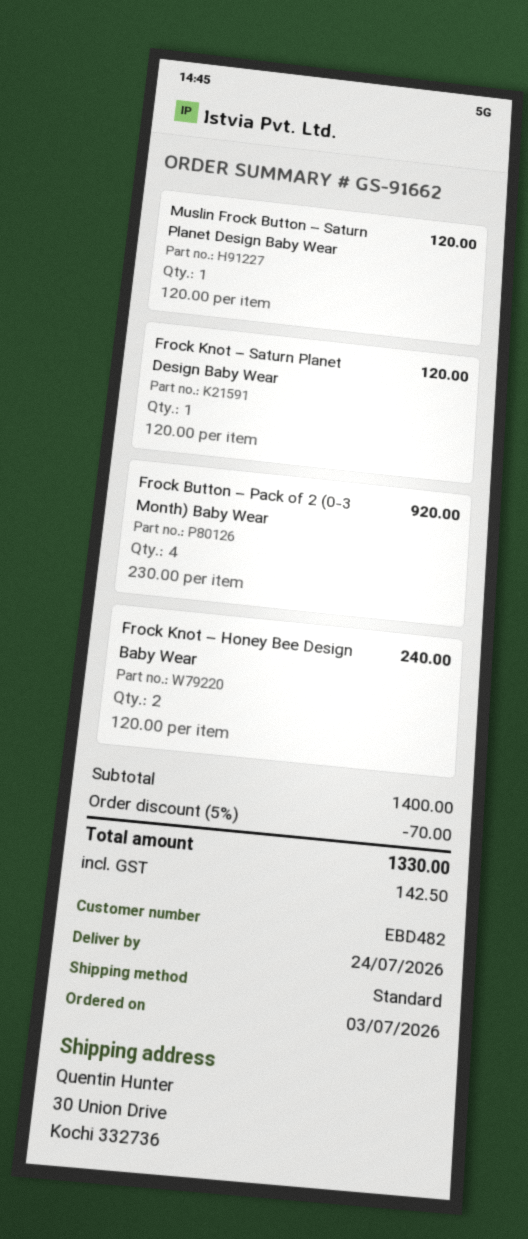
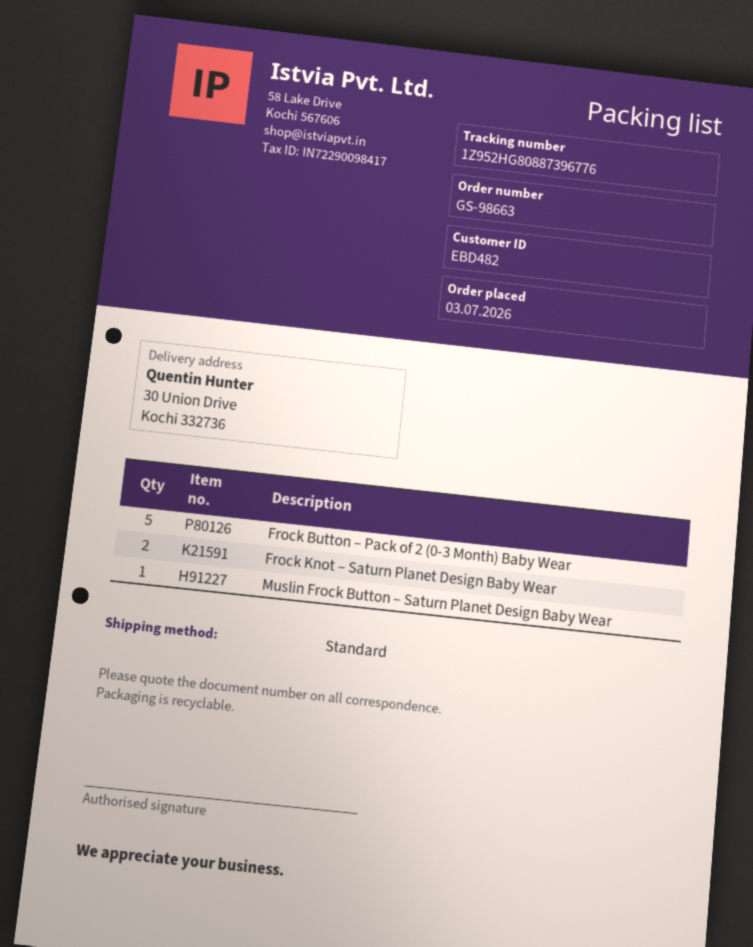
order number: GS-91662 -> GS-98663
Frock Knot – Saturn Planet Design Baby Wear: 1 -> 2
Frock Button – Pack of 2 (0-3 Month) Baby Wear: 4 -> 5
Frock Knot – Honey Bee Design Baby Wear: 2 -> none

